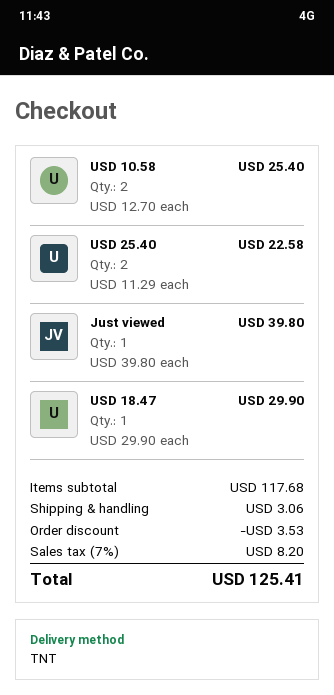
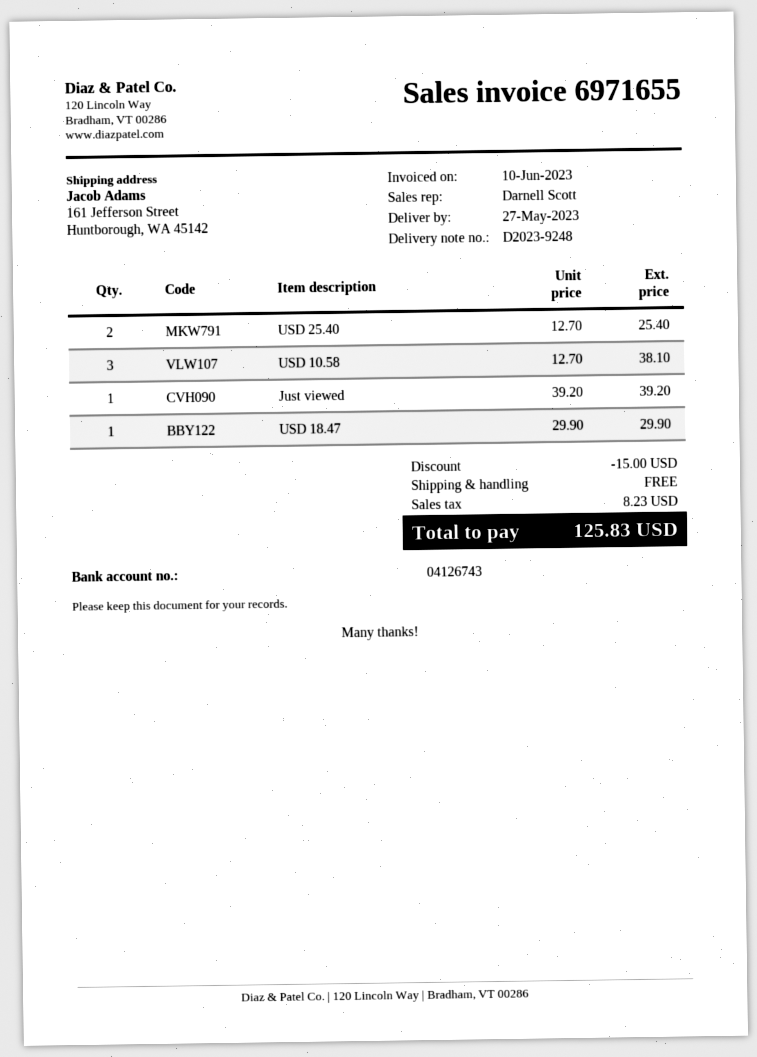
USD 10.58: 2 x 12.70 = 25.40 -> 3 x 12.70 = 38.10
USD 25.40: 2 x 11.29 = 22.58 -> 2 x 12.70 = 25.40
Just viewed: 1 x 39.80 = 39.80 -> 1 x 39.20 = 39.20
discount: 3.53 -> 15.00
shipping: 3.06 -> 0.00
tax: 8.20 -> 8.23
total: 125.41 -> 125.83

